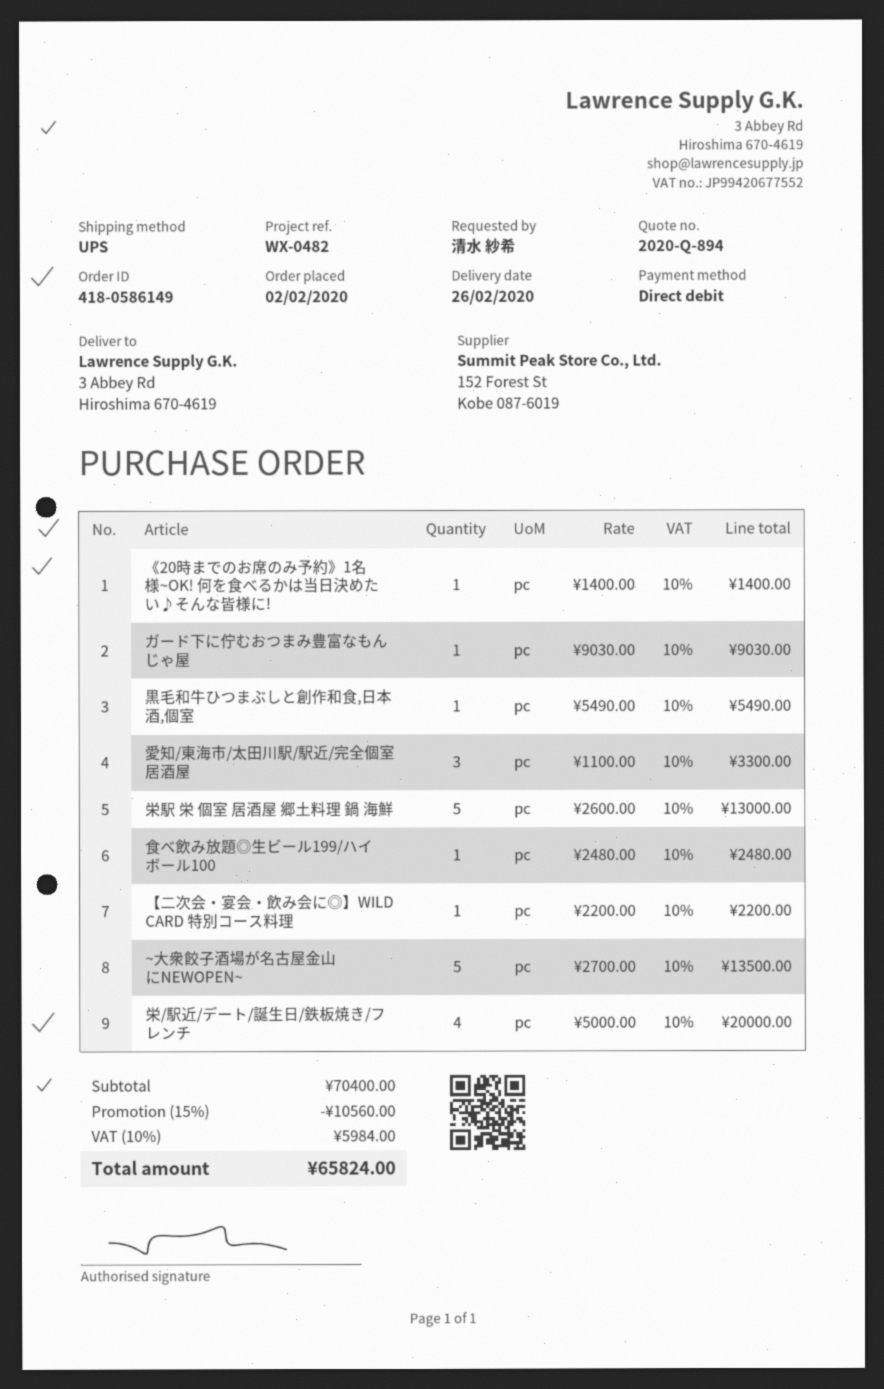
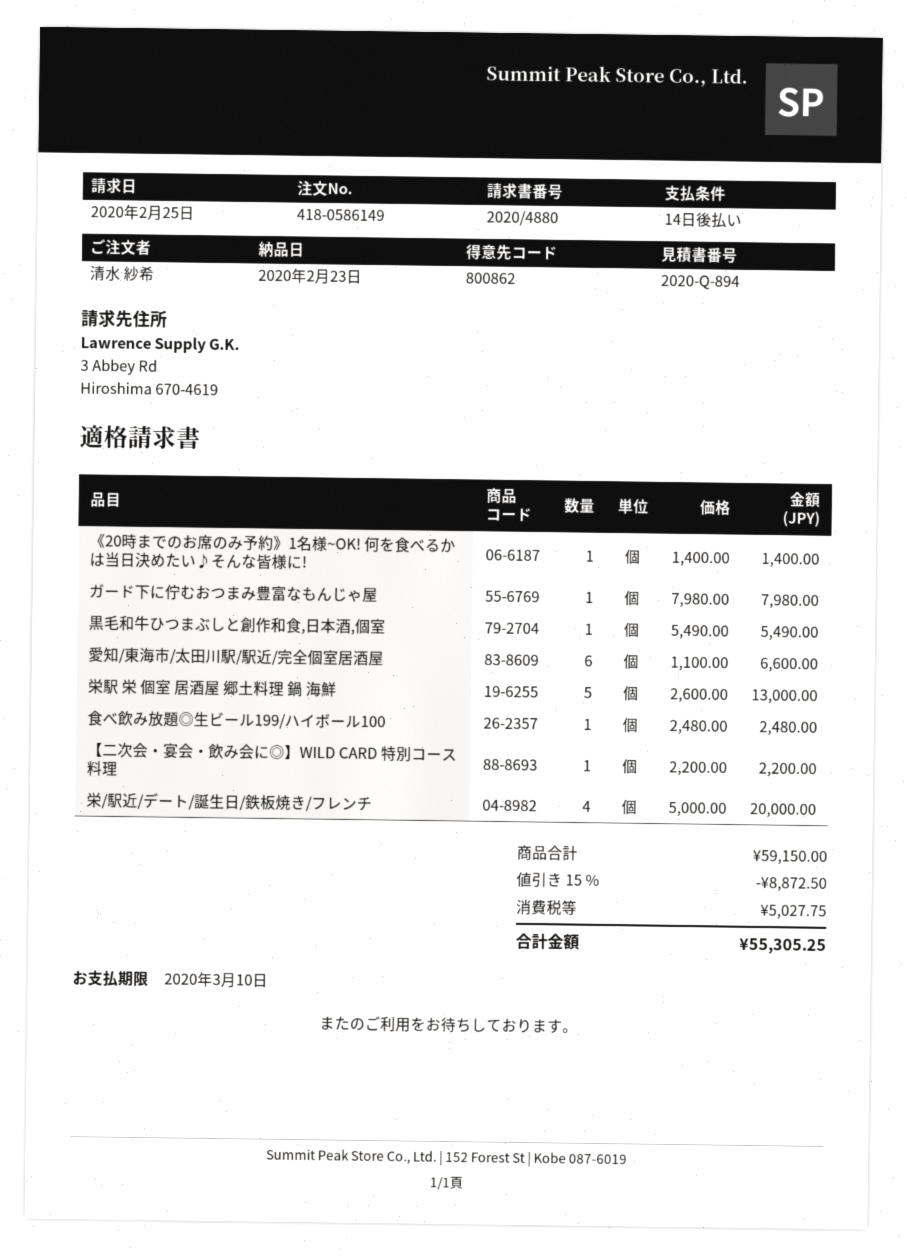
delivery date: 2020-02-26 -> 2020-02-23
ガード下に佇むおつまみ豊富なもんじゃ屋: 1 x 9030.00 = 9030.00 -> 1 x 7980.00 = 7980.00
愛知/東海市/太田川駅/駅近/完全個室居酒屋: 3 x 1100.00 = 3300.00 -> 6 x 1100.00 = 6600.00
~大衆餃子酒場が名古屋金山にNEWOPEN~: 5 x 2700.00 = 13500.00 -> none
subtotal: 70400.00 -> 59150.00
discount: 15% = 10560.00 -> 15% = 8872.50
tax: 5984.00 -> 5027.75
total: 65824.00 -> 55305.25

